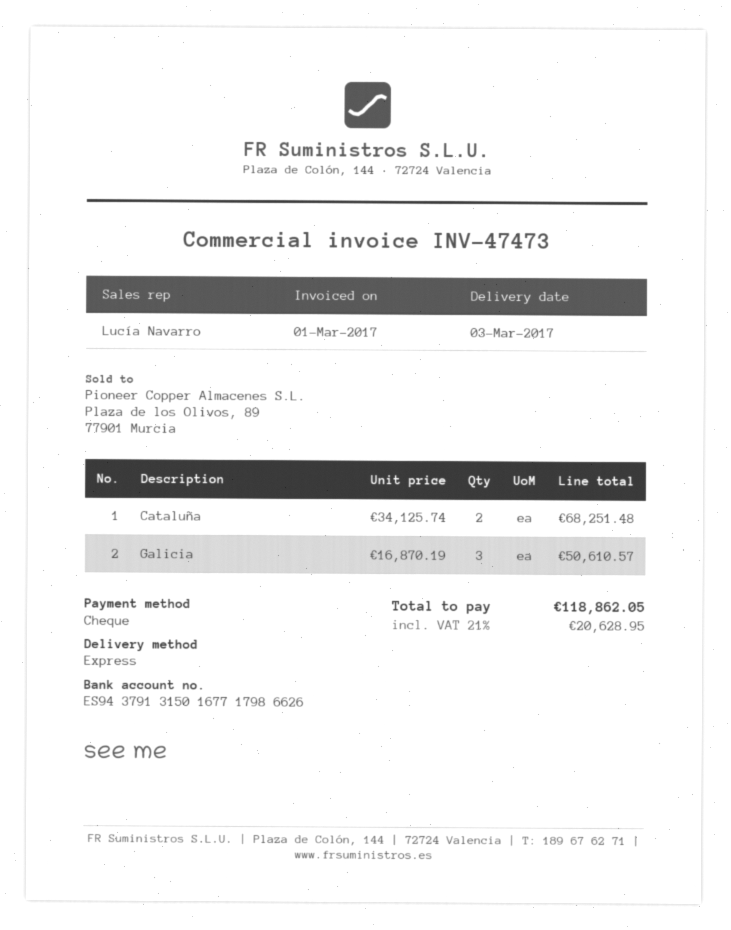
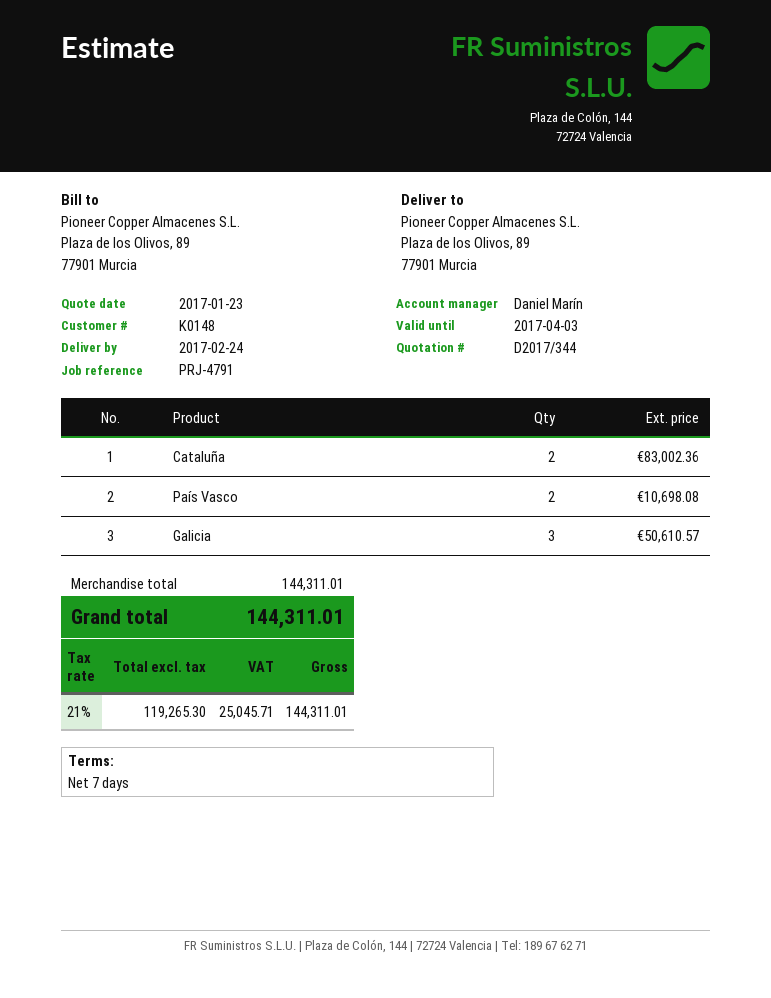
delivery date: 2017-03-03 -> 2017-02-24
sales rep: Lucía Navarro -> Daniel Marín
Cataluña: 2 for 68251.48 -> 2 for 83002.36
País Vasco: none -> 2 for 10698.08
tax: 21% = 20628.95 -> 21% = 25045.71
total: 118862.05 -> 144311.01

